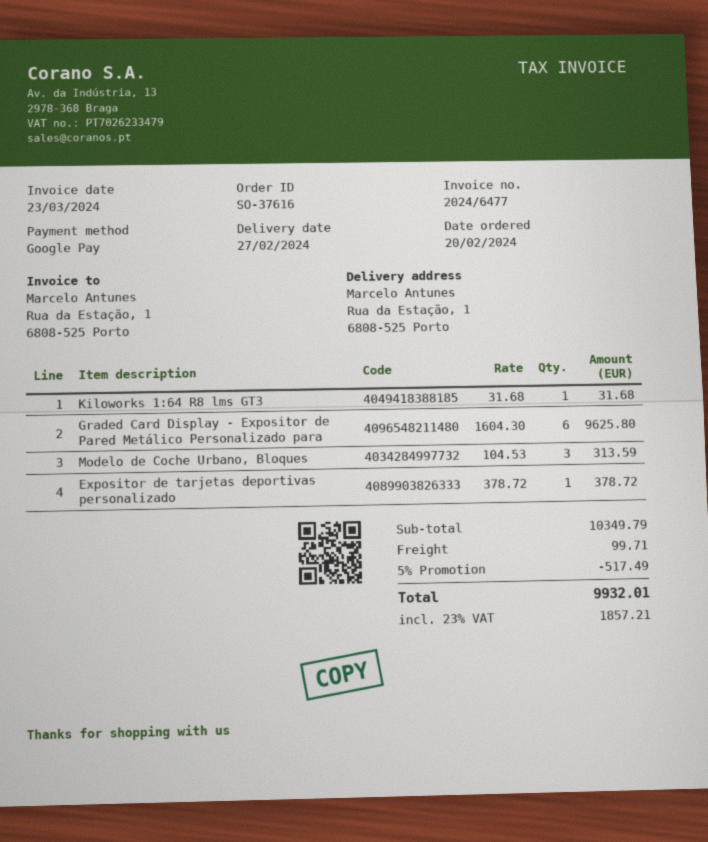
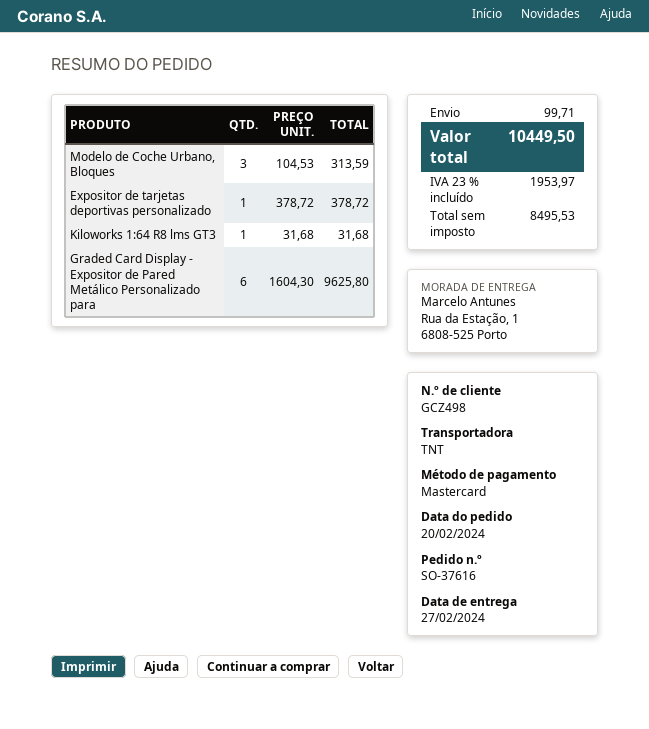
payment method: Google Pay -> Mastercard
discount: 5% = 517.49 -> none
tax: 23% = 1857.21 -> 23% = 1953.97
total: 9932.01 -> 10449.50

